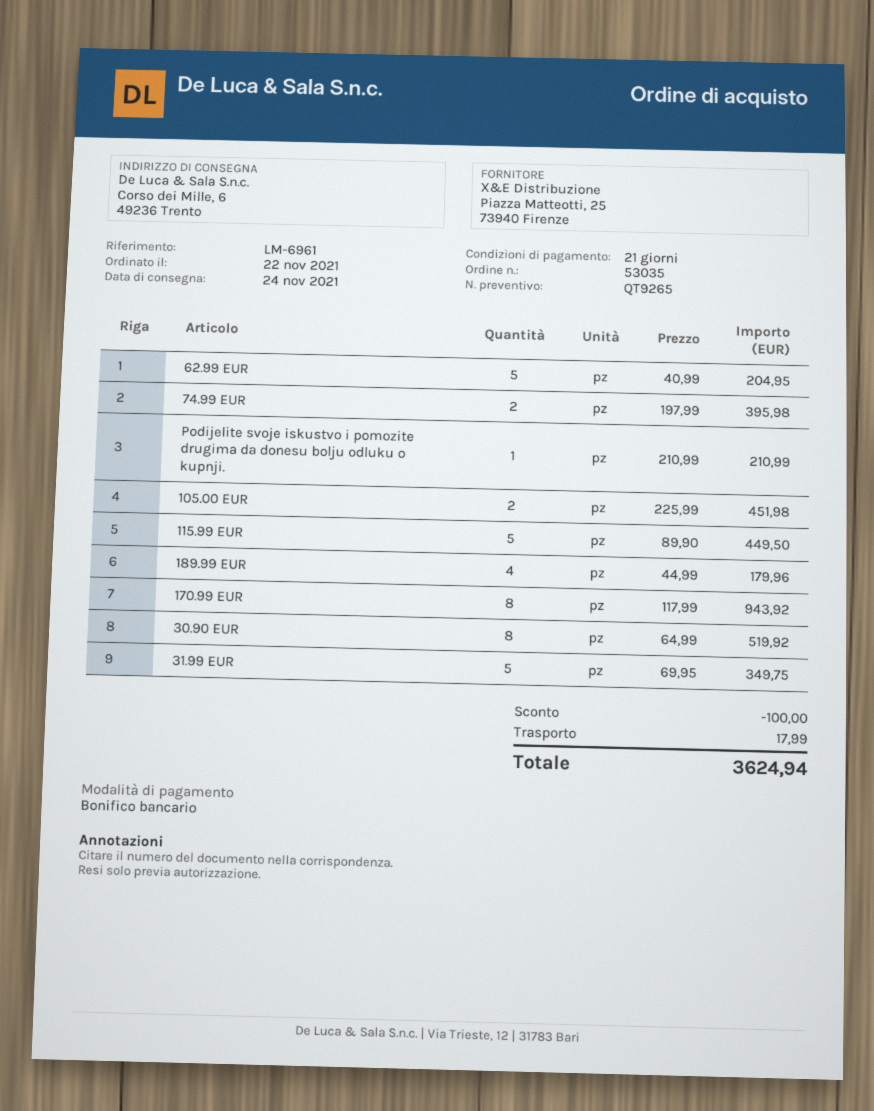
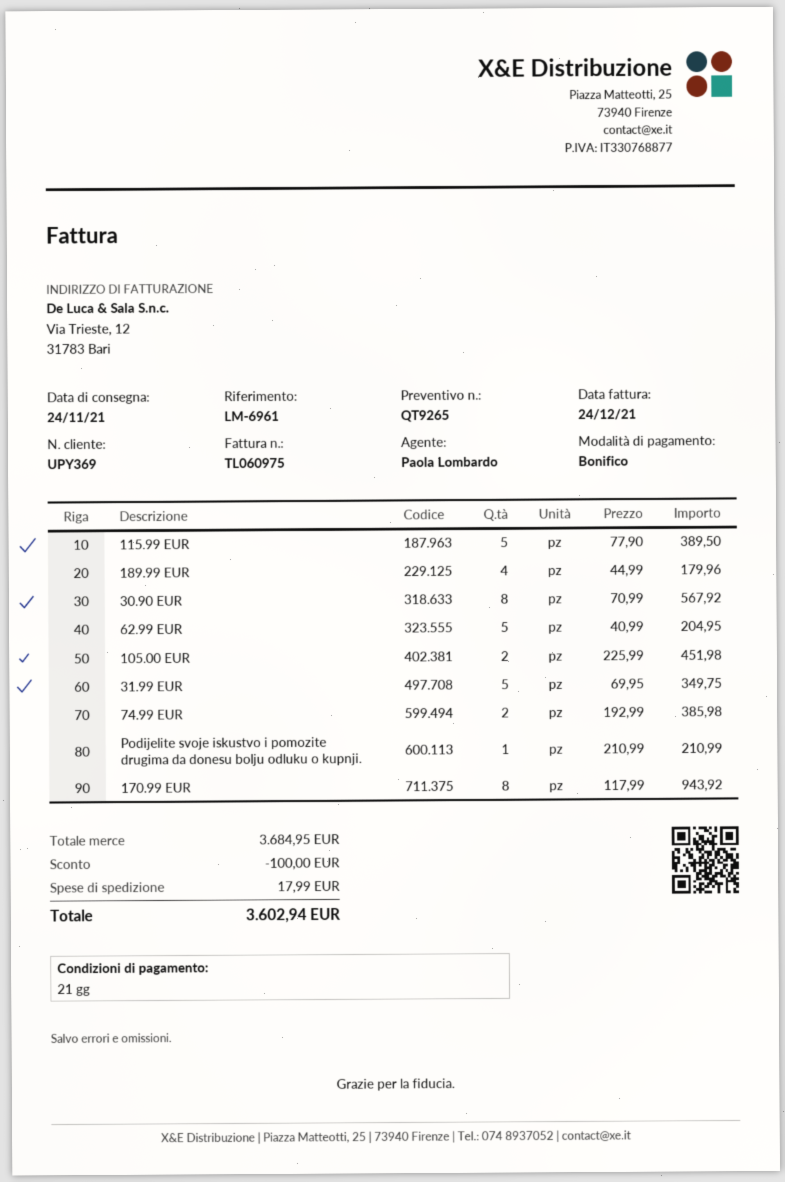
74.99 EUR: 2 x 197.99 = 395.98 -> 2 x 192.99 = 385.98
115.99 EUR: 5 x 89.90 = 449.50 -> 5 x 77.90 = 389.50
30.90 EUR: 8 x 64.99 = 519.92 -> 8 x 70.99 = 567.92
total: 3624.94 -> 3602.94

